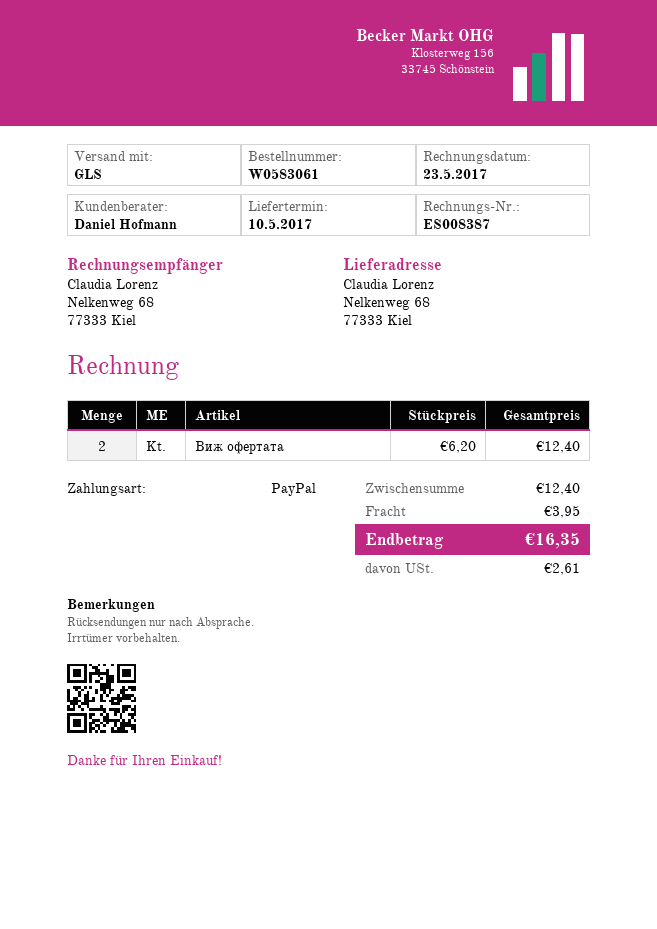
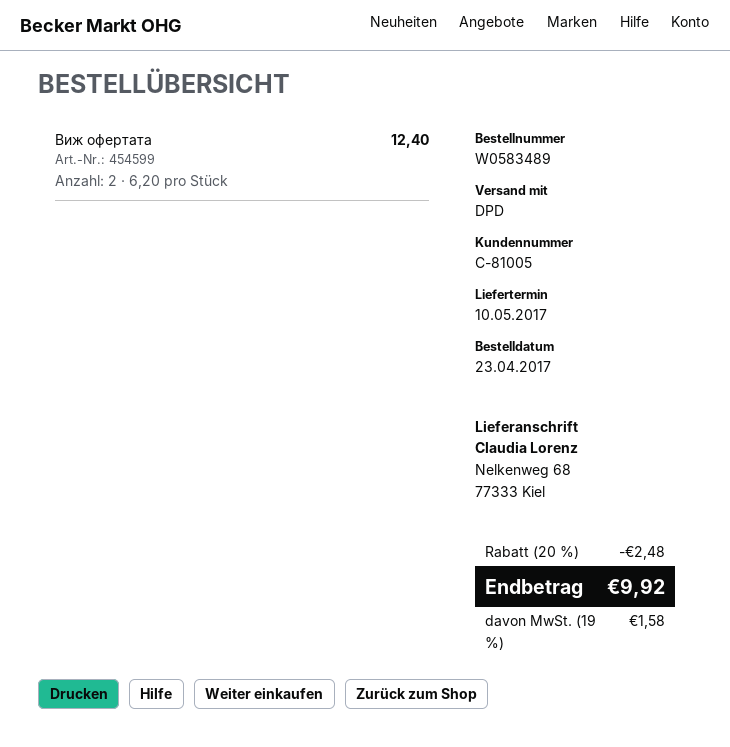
order number: W0583061 -> W0583489
shipping method: GLS -> DPD
discount: none -> 20% = 2.48
shipping: 3.95 -> none
tax: 2.61 -> 1.58
total: 16.35 -> 9.92

